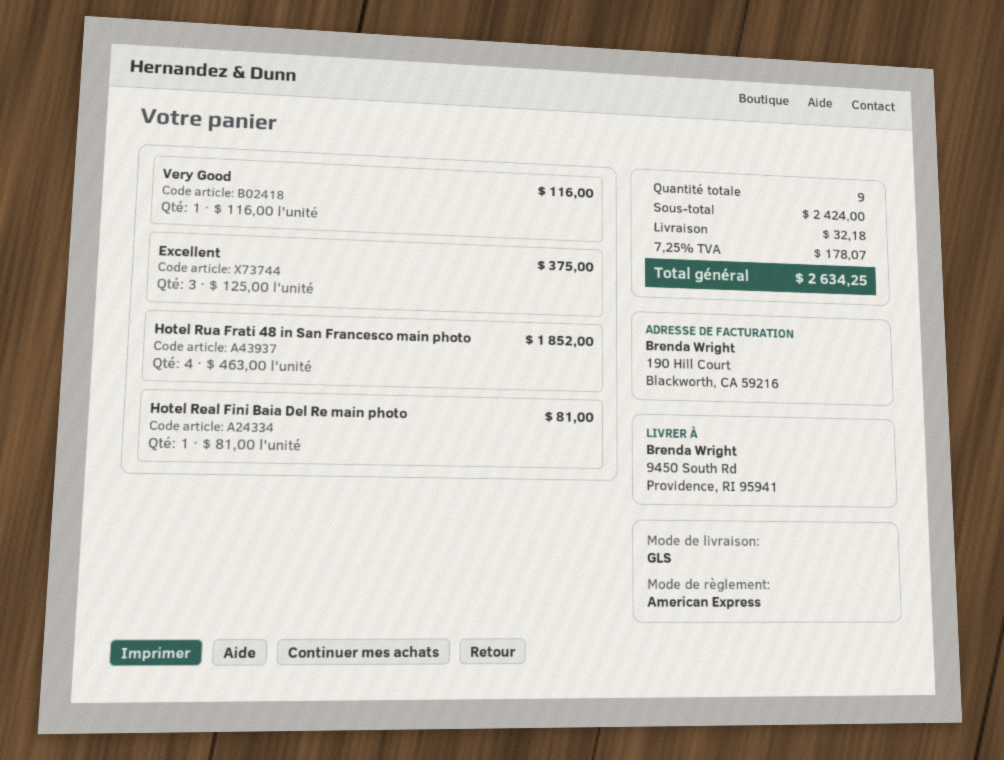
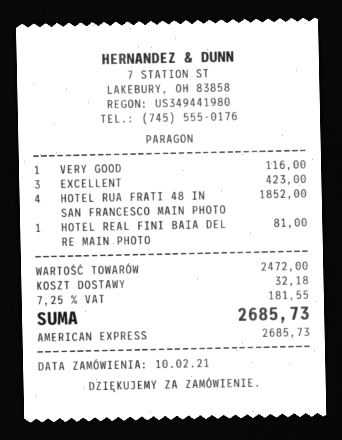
Excellent: 3 for 375.00 -> 3 for 423.00
subtotal: 2424.00 -> 2472.00
tax: 7.25% = 178.07 -> 7.25% = 181.55
total: 2634.25 -> 2685.73

